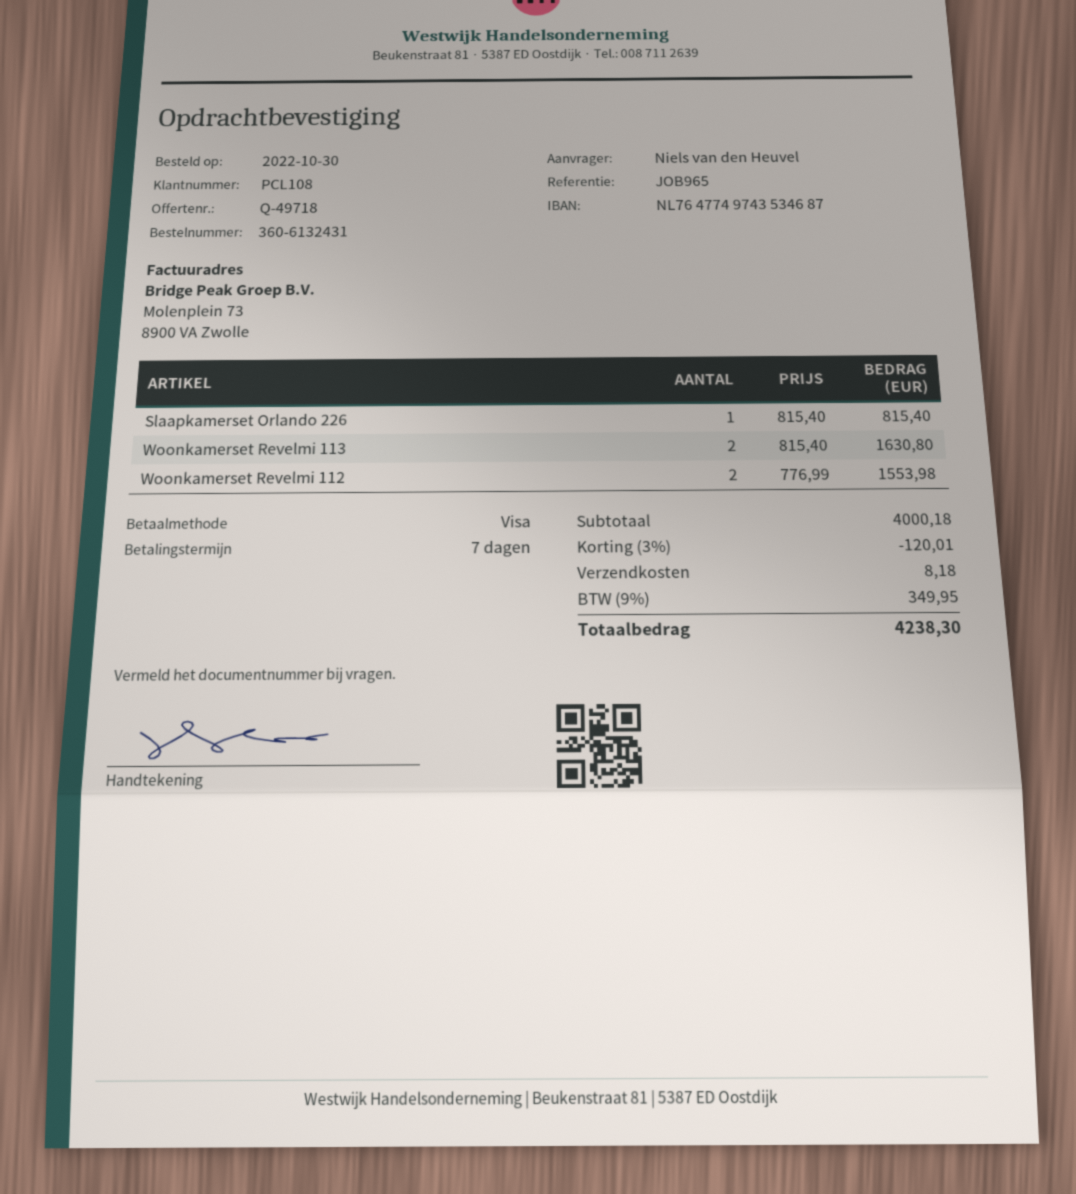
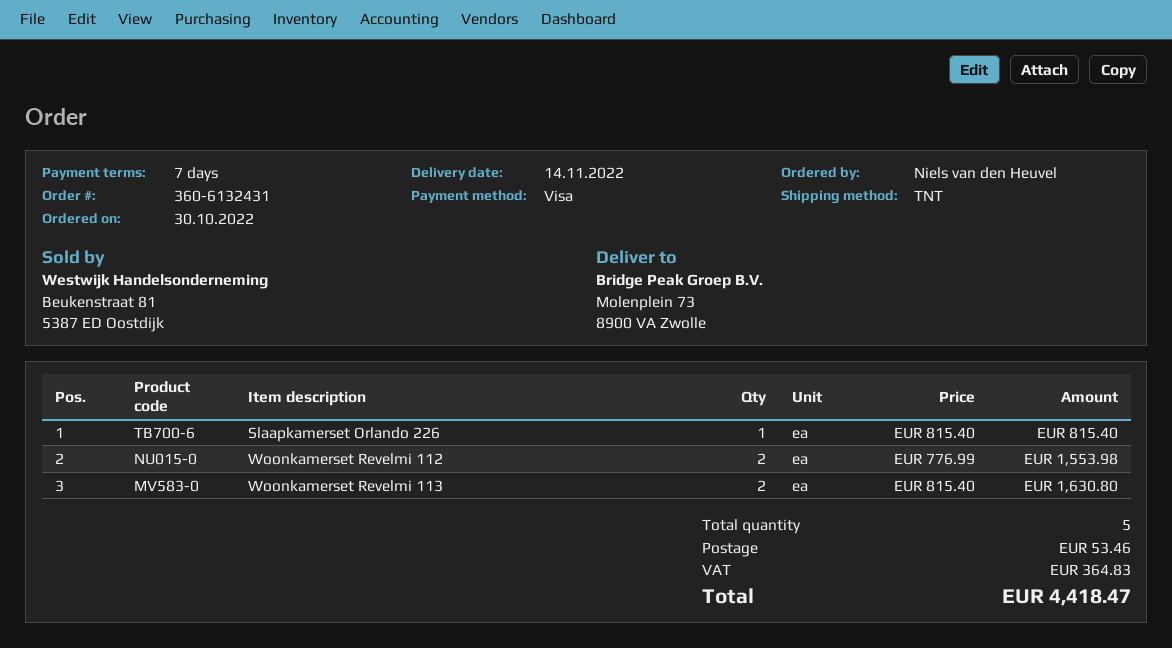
discount: 3% = 120.01 -> none
shipping: 8.18 -> 53.46
tax: 349.95 -> 364.83
total: 4238.30 -> 4418.47

